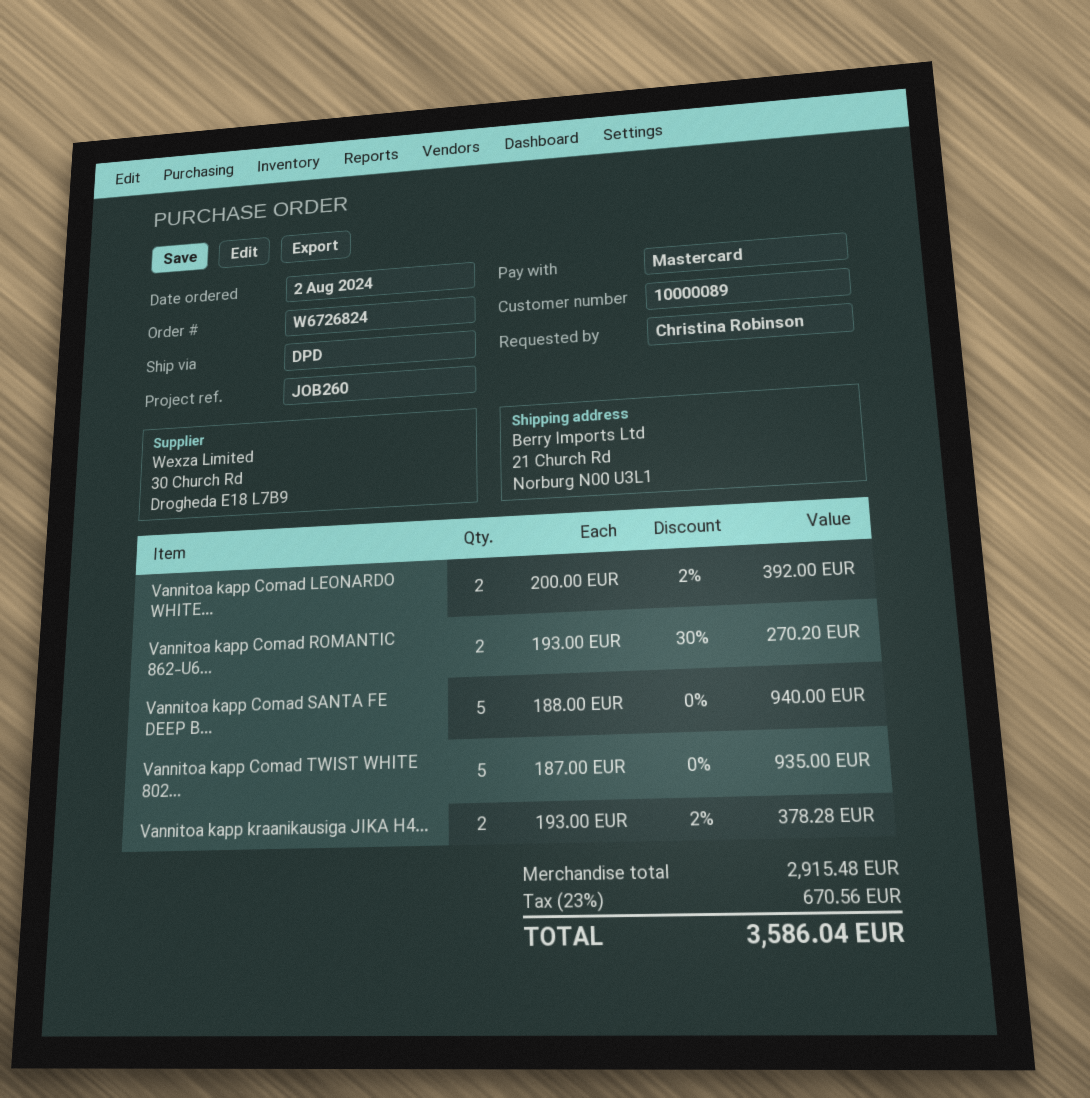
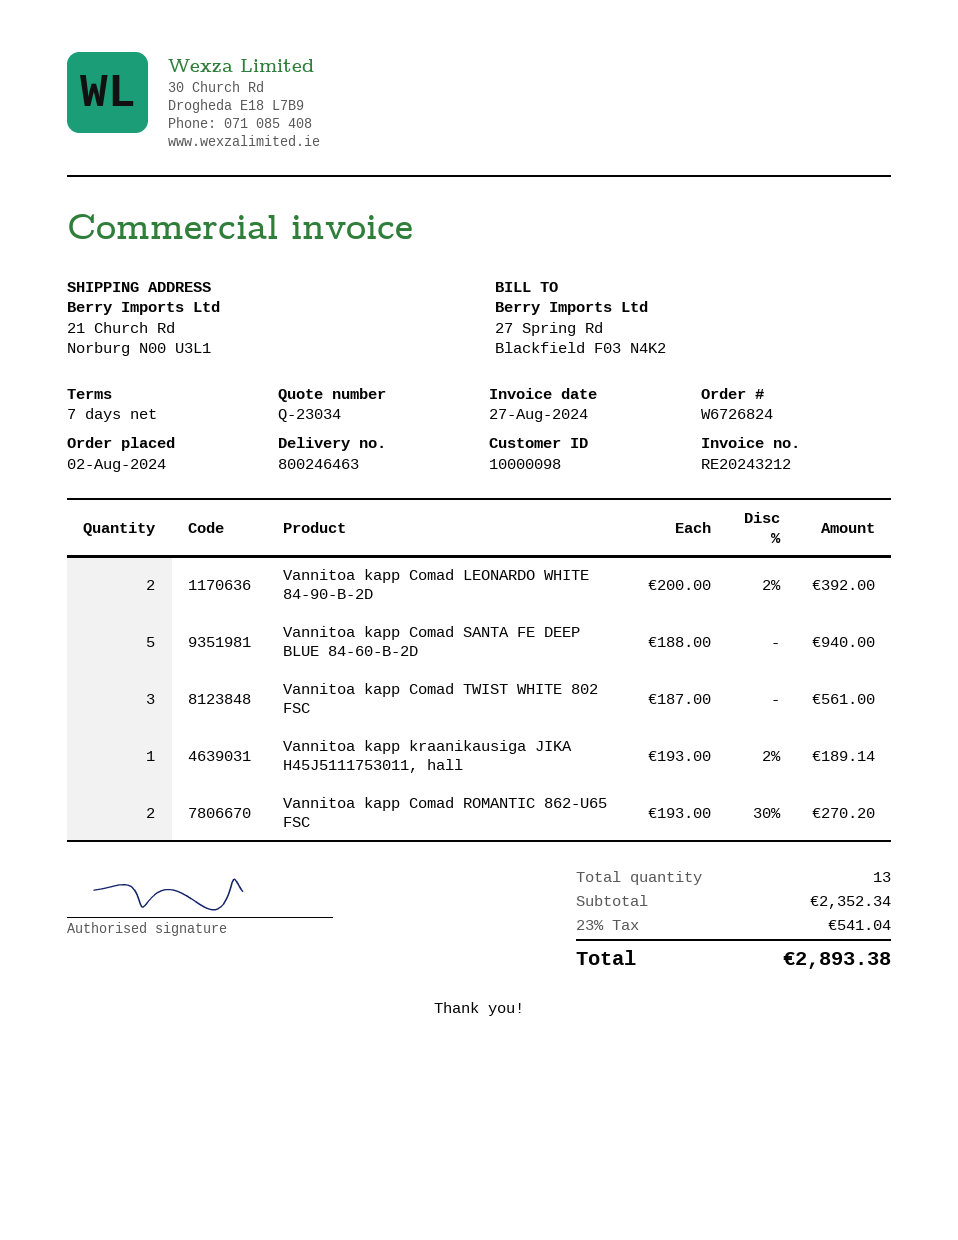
customer number: 10000089 -> 10000098
Vannitoa kapp Comad TWIST WHITE 802...: 5 x 187.00 = 935.00 -> 3 x 187.00 = 561.00
Vannitoa kapp kraanikausiga JIKA H4...: 2 x 193.00 - 2% = 378.28 -> 1 x 193.00 - 2% = 189.14
subtotal: 2915.48 -> 2352.34
tax: 23% = 670.56 -> 23% = 541.04
total: 3586.04 -> 2893.38

